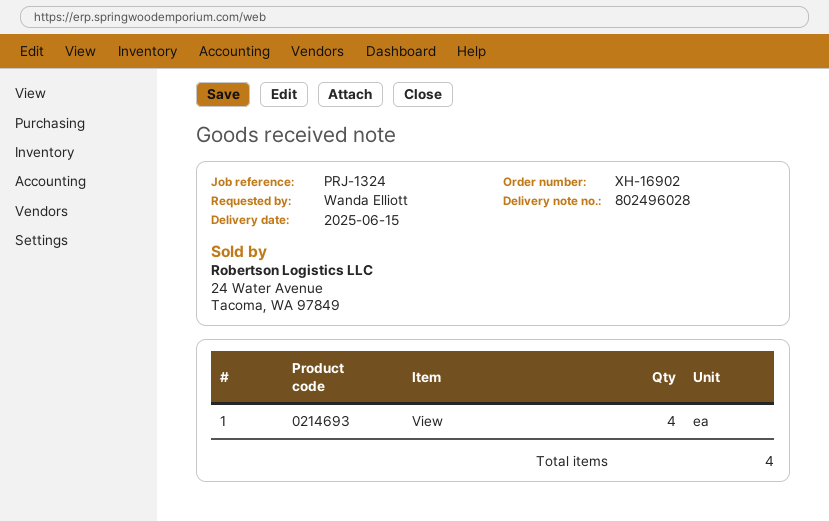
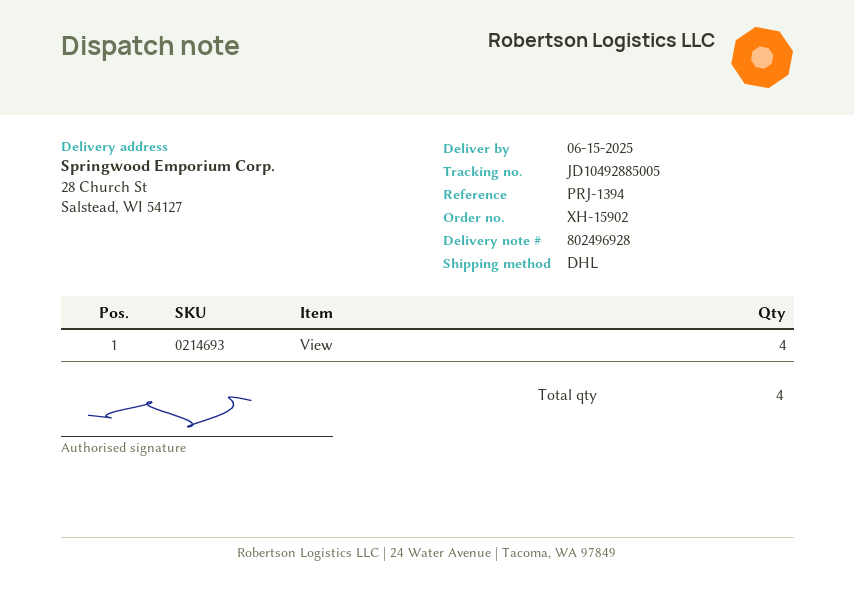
order number: XH-16902 -> XH-15902
delivery note number: 802496028 -> 802496928
reference: PRJ-1324 -> PRJ-1394

